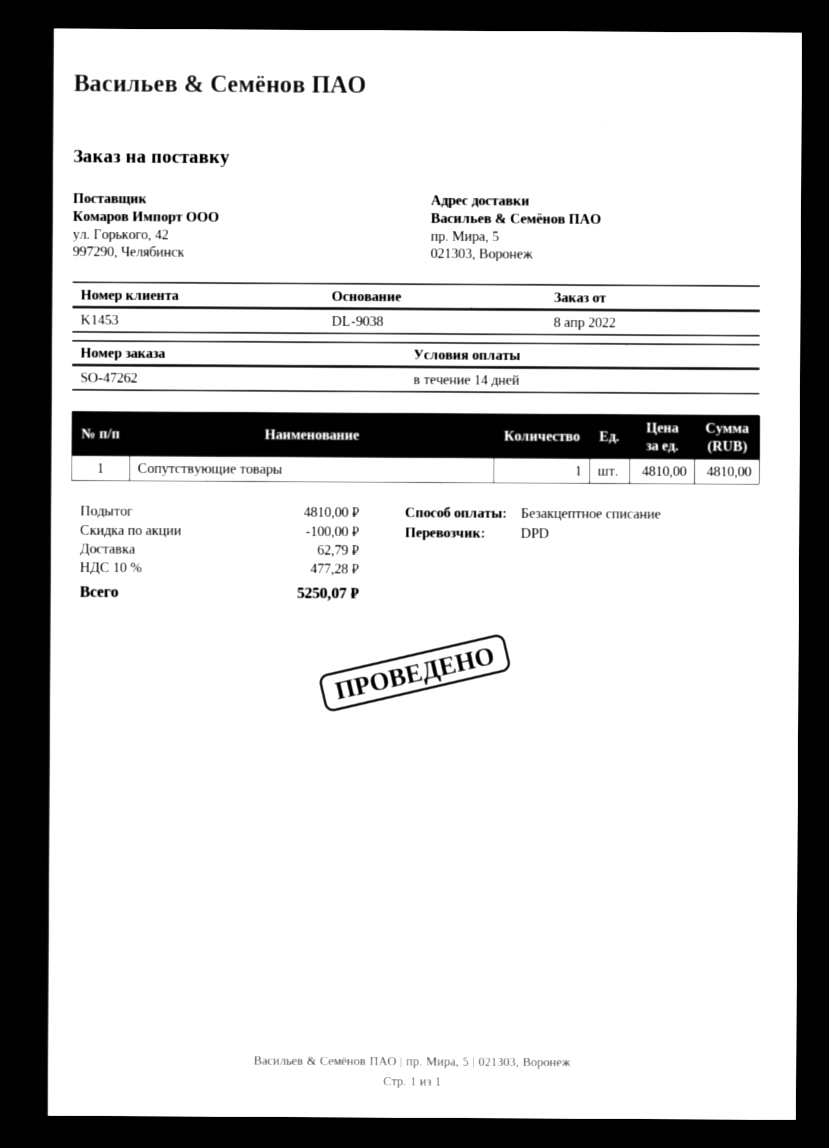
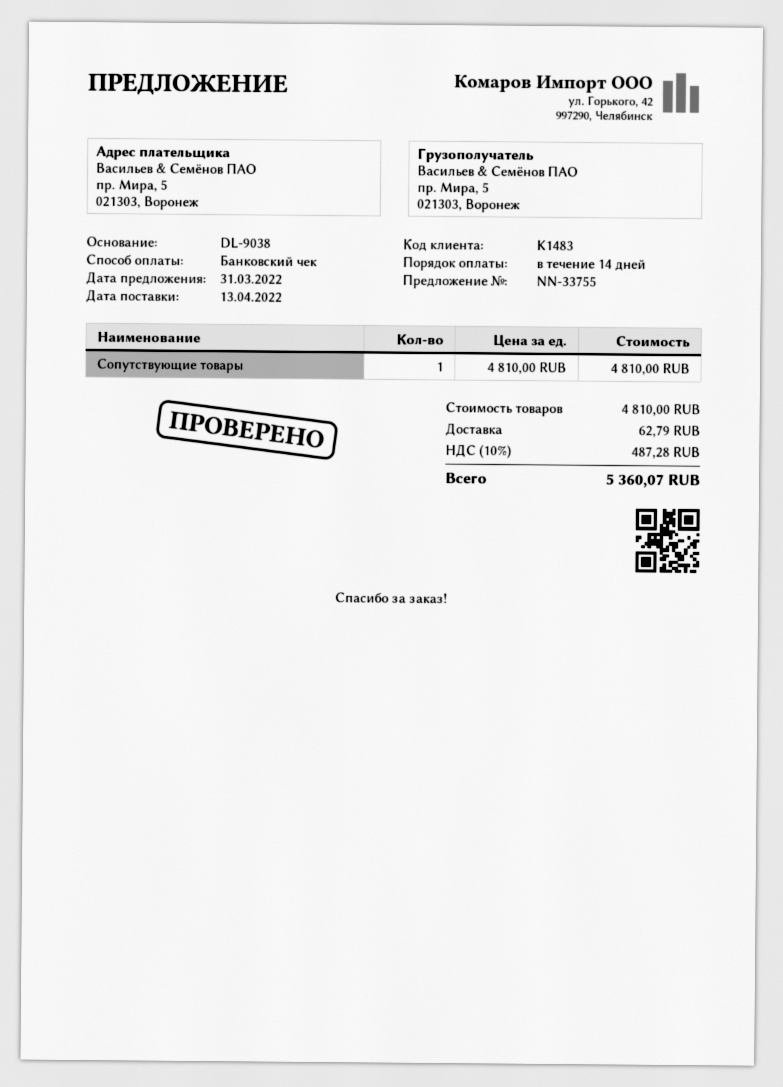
customer number: K1453 -> K1483
payment method: direct debit -> cheque
discount: 100.00 -> none
tax: 10% = 477.28 -> 10% = 487.28
total: 5250.07 -> 5360.07

